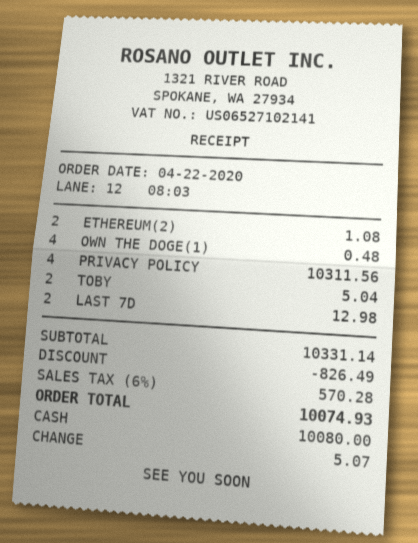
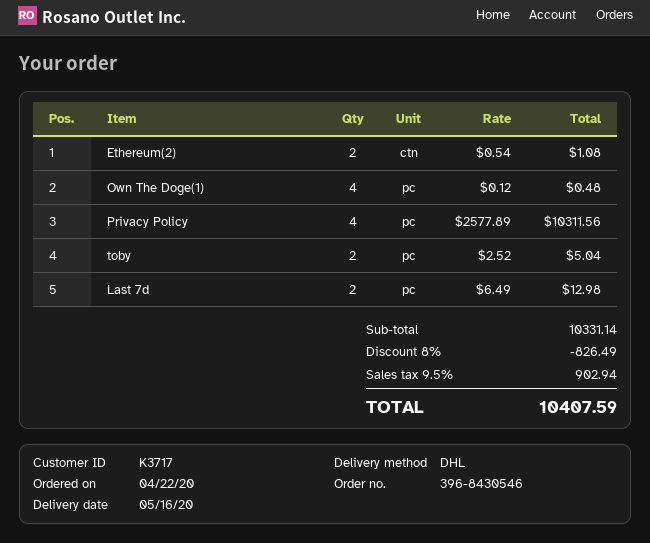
tax: 6% = 570.28 -> 9.5% = 902.94
total: 10074.93 -> 10407.59

